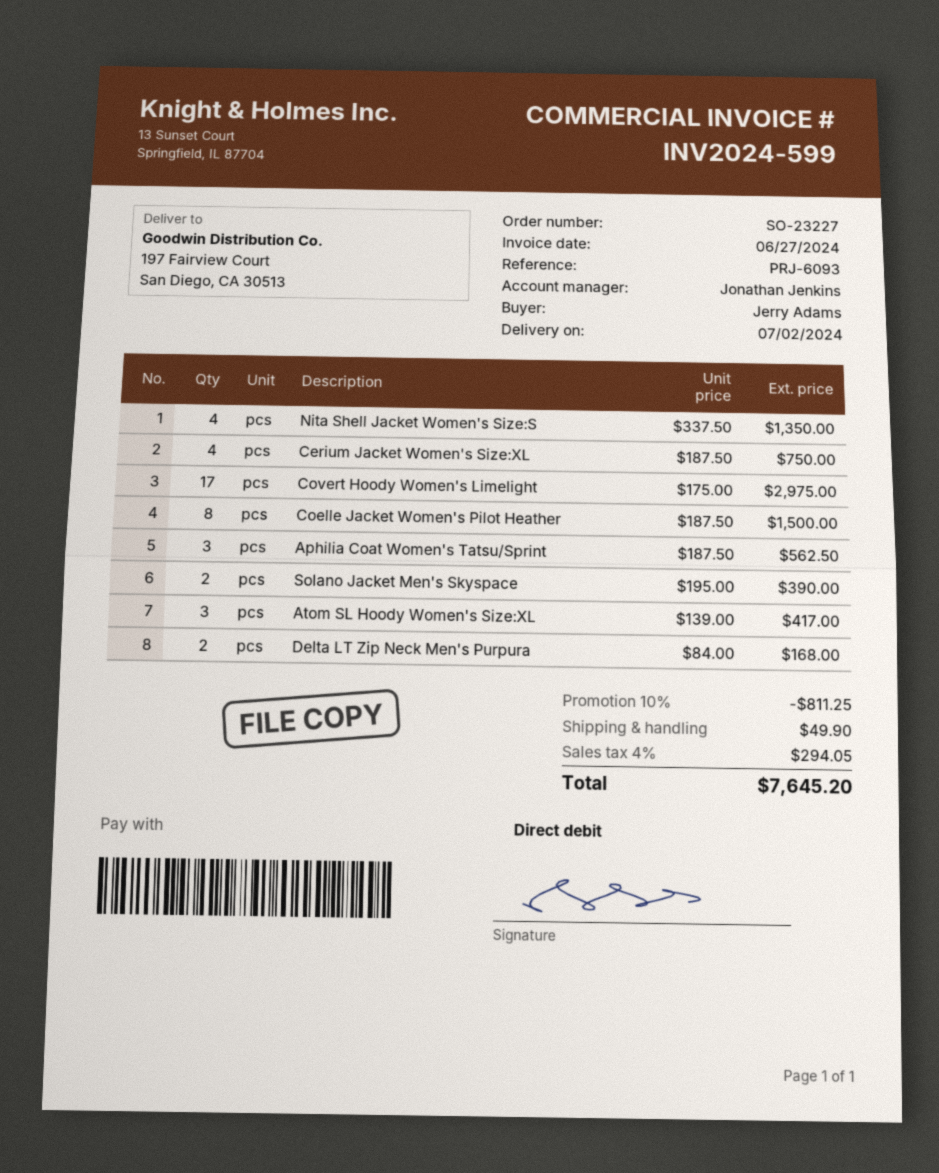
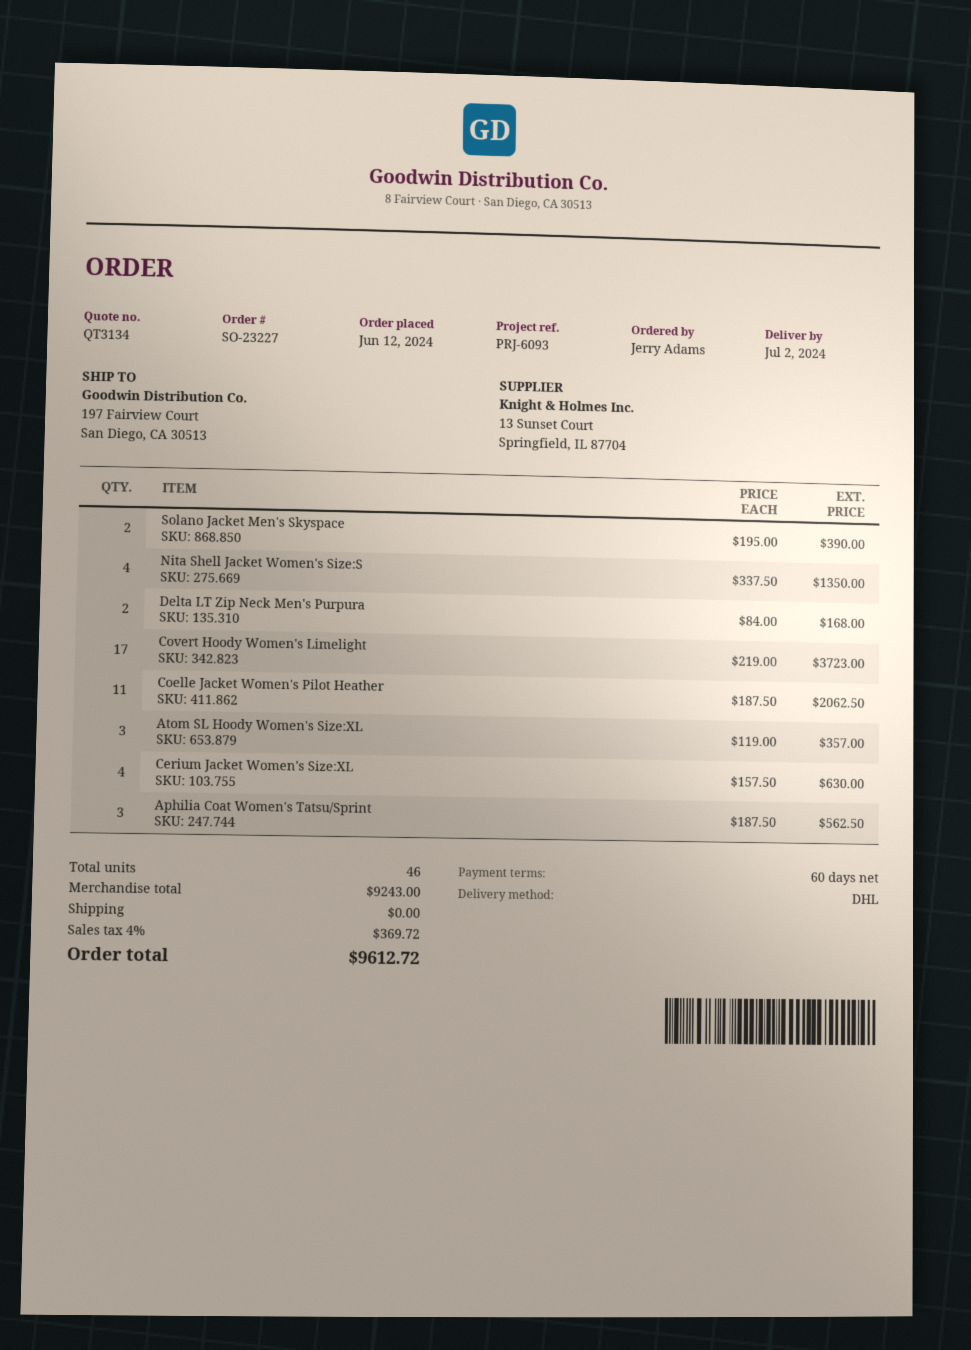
Cerium Jacket Women's Size:XL: 4 x 187.50 = 750.00 -> 4 x 157.50 = 630.00
Covert Hoody Women's Limelight: 17 x 175.00 = 2975.00 -> 17 x 219.00 = 3723.00
Coelle Jacket Women's Pilot Heather: 8 x 187.50 = 1500.00 -> 11 x 187.50 = 2062.50
Atom SL Hoody Women's Size:XL: 3 x 139.00 = 417.00 -> 3 x 119.00 = 357.00
discount: 10% = 811.25 -> none
shipping: 49.90 -> 0.00
tax: 4% = 294.05 -> 4% = 369.72
total: 7645.20 -> 9612.72

